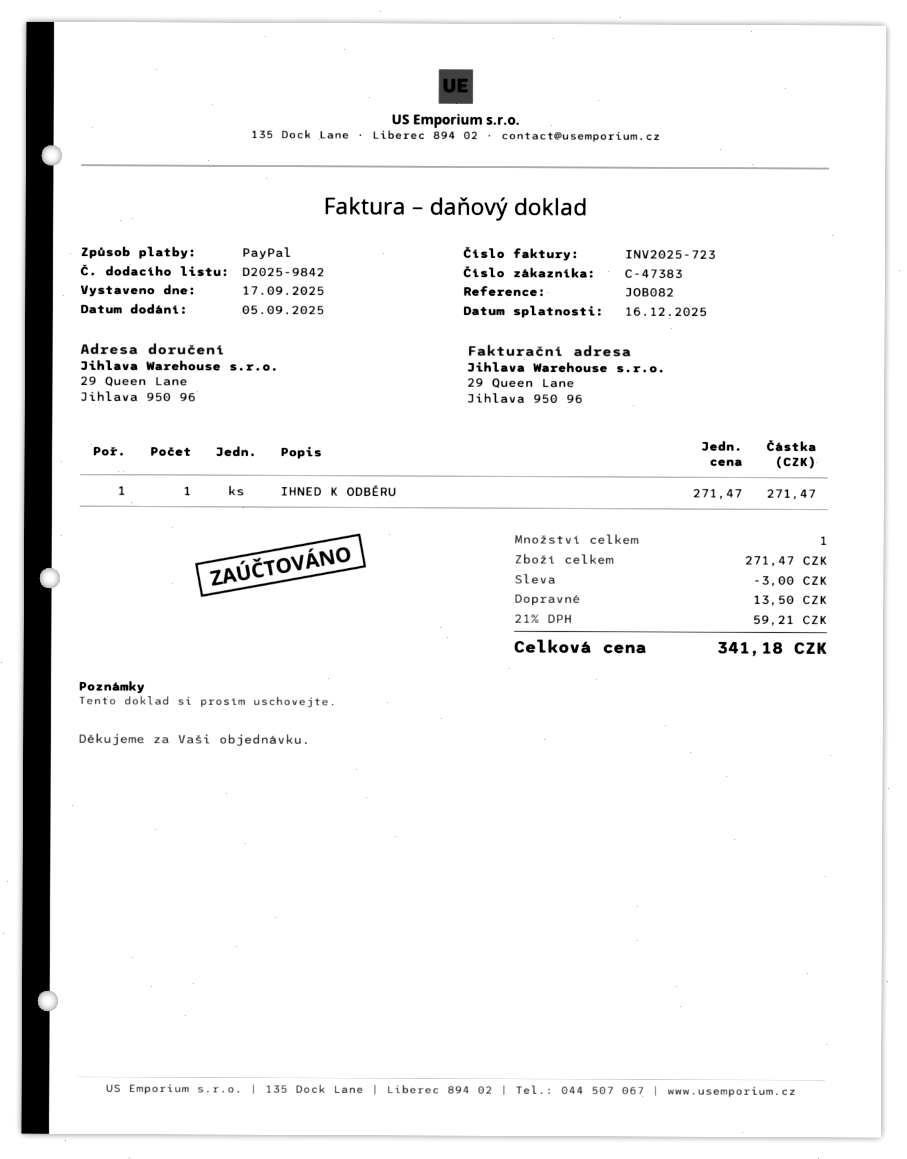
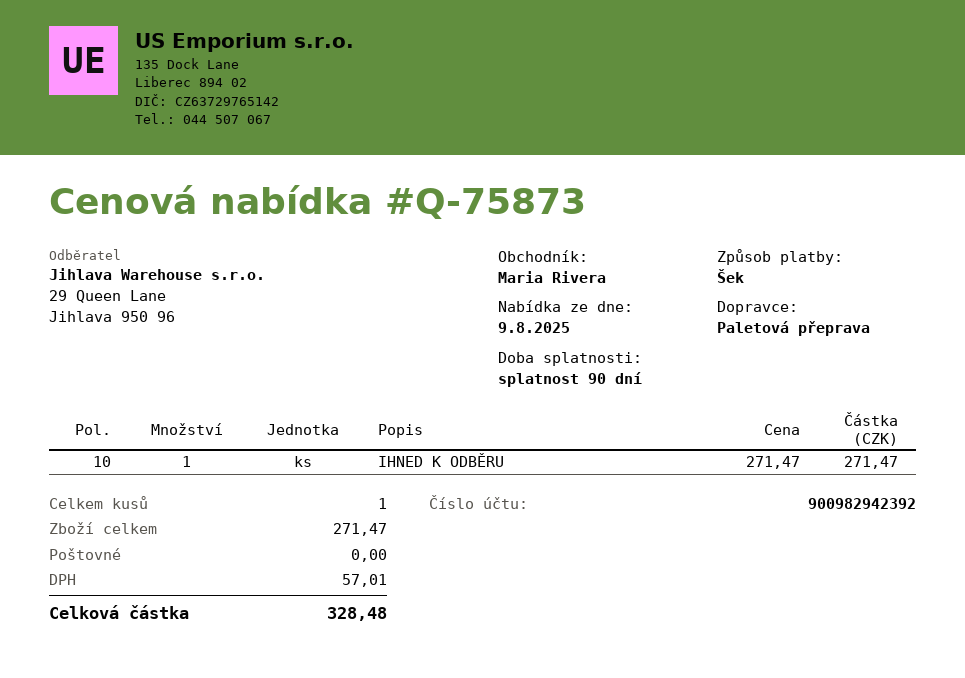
payment method: PayPal -> cheque
discount: 3.00 -> none
shipping: 13.50 -> 0.00
tax: 59.21 -> 57.01
total: 341.18 -> 328.48

